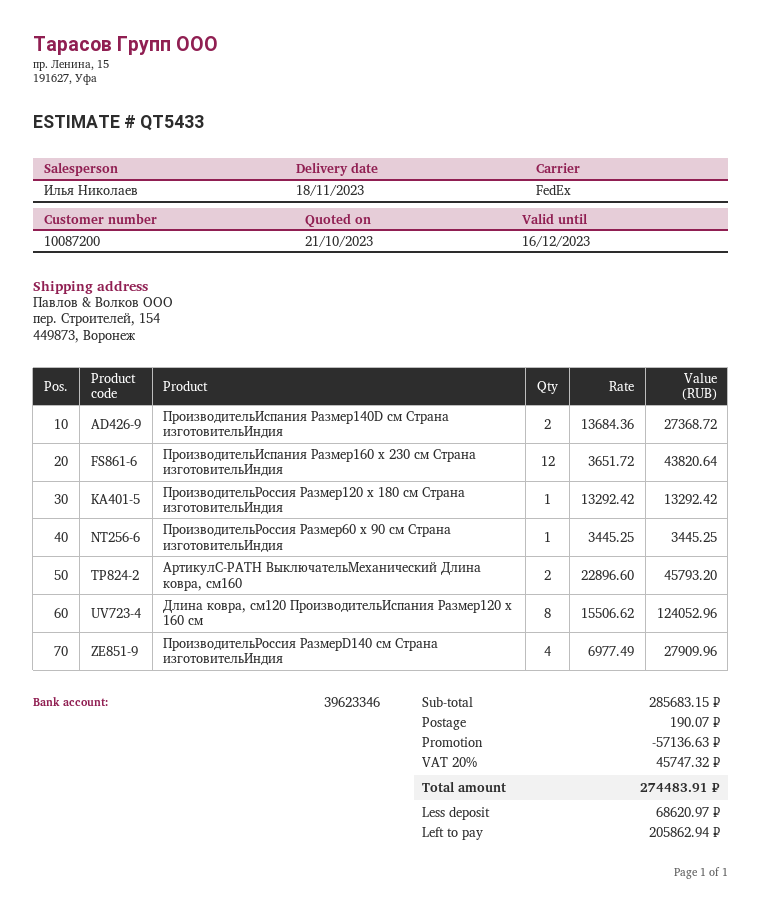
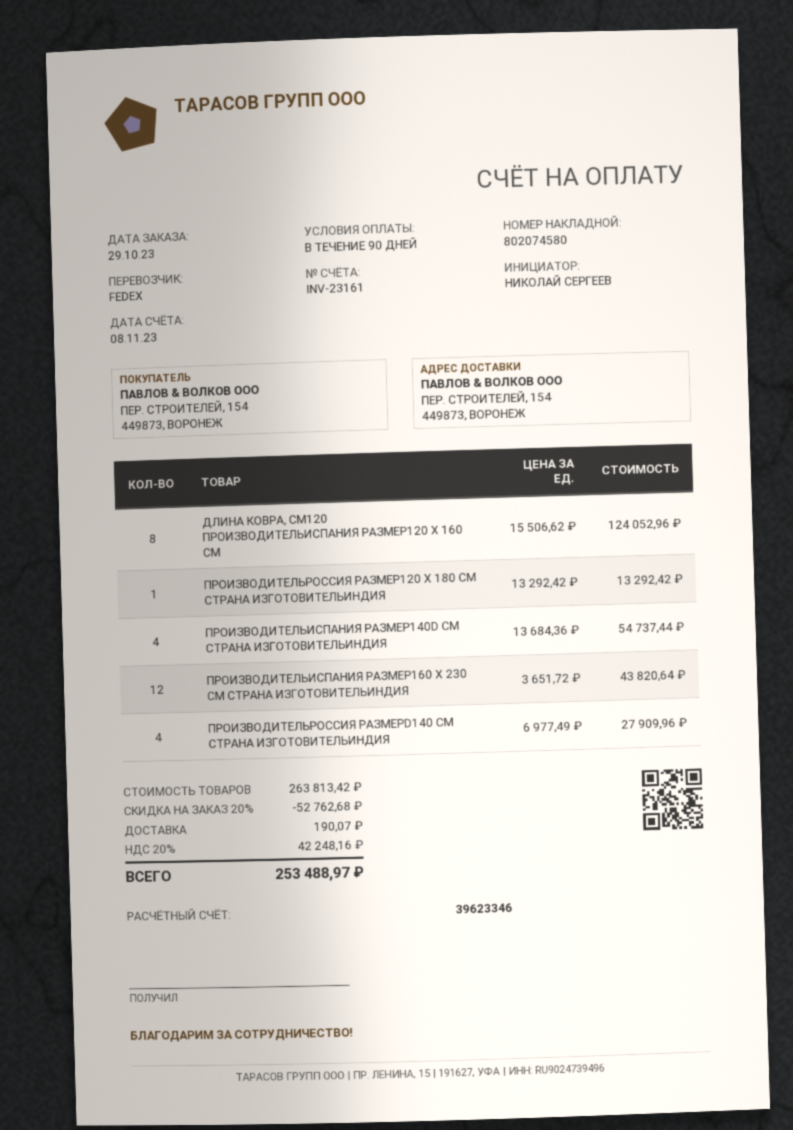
ПроизводительИспания Размер140D см Страна изготовительИндия: 2 x 13684.36 = 27368.72 -> 4 x 13684.36 = 54737.44
ПроизводительРоссия Размер60 х 90 см Страна изготовительИндия: 1 x 3445.25 = 3445.25 -> none
АртикулC-PATH ВыключательМеханический Длина ковра, см160: 2 x 22896.60 = 45793.20 -> none
subtotal: 285683.15 -> 263813.42
discount: 57136.63 -> 52762.68
tax: 20% = 45747.32 -> 20% = 42248.16
total: 274483.91 -> 253488.97

